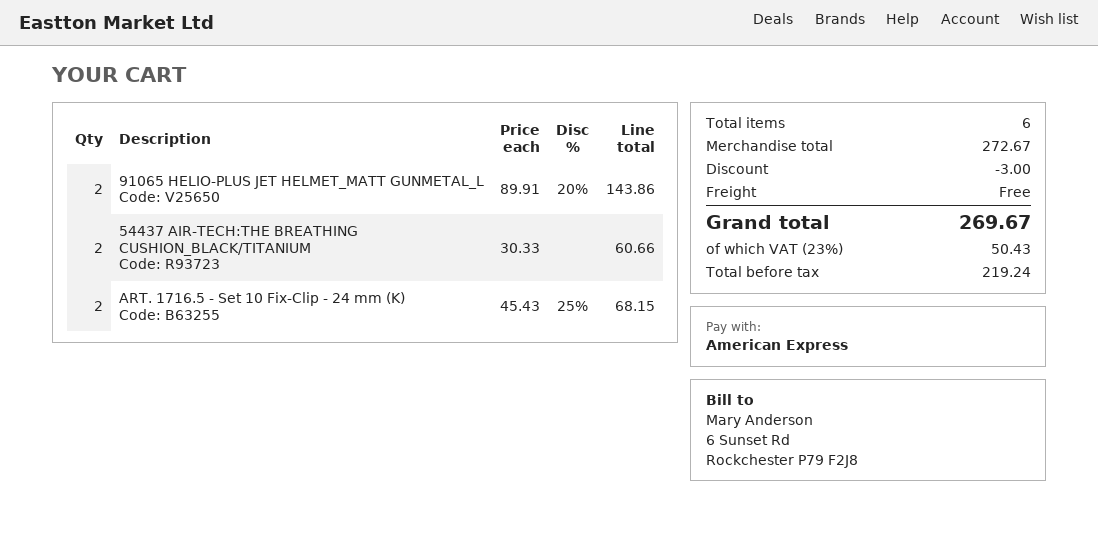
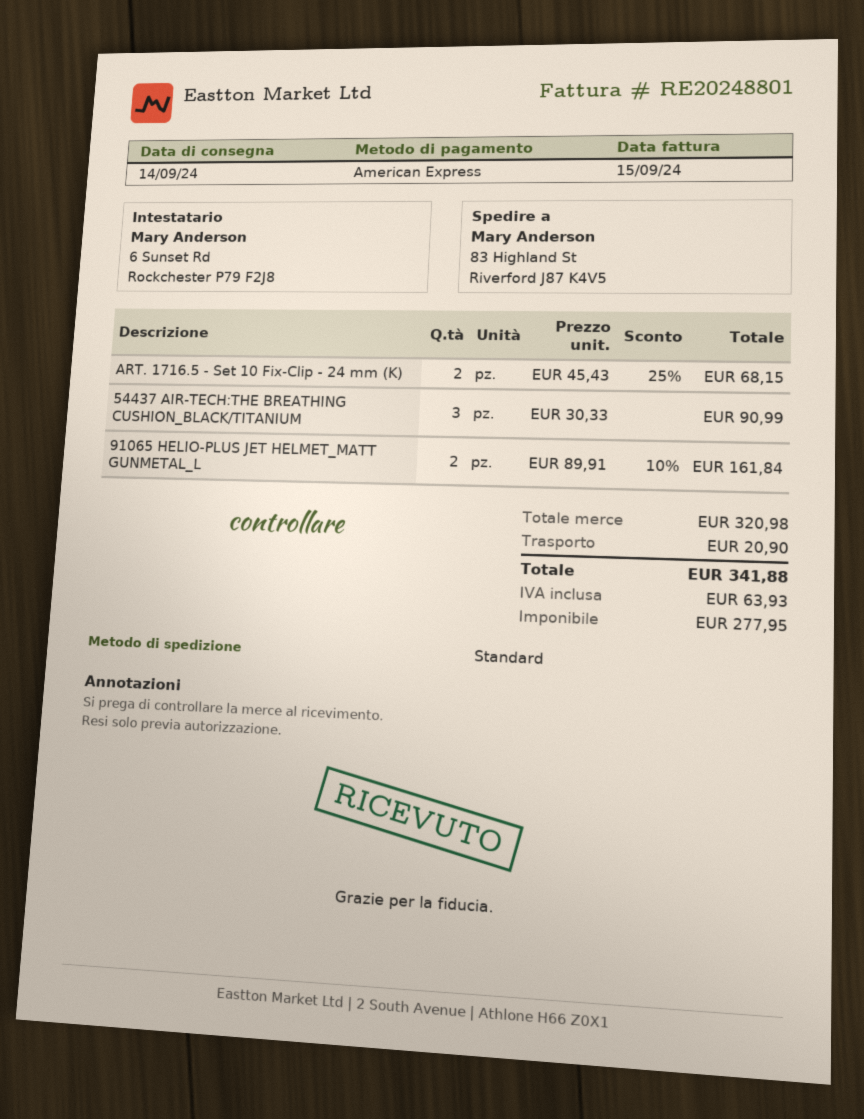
91065 HELIO-PLUS JET HELMET_MATT GUNMETAL_L: 2 x 89.91 - 20% = 143.86 -> 2 x 89.91 - 10% = 161.84
54437 AIR-TECH:THE BREATHING CUSHION_BLACK/TITANIUM: 2 x 30.33 = 60.66 -> 3 x 30.33 = 90.99
subtotal: 272.67 -> 320.98
discount: 3.00 -> none
shipping: 0.00 -> 20.90
net: 219.24 -> 277.95
tax: 50.43 -> 63.93
total: 269.67 -> 341.88

